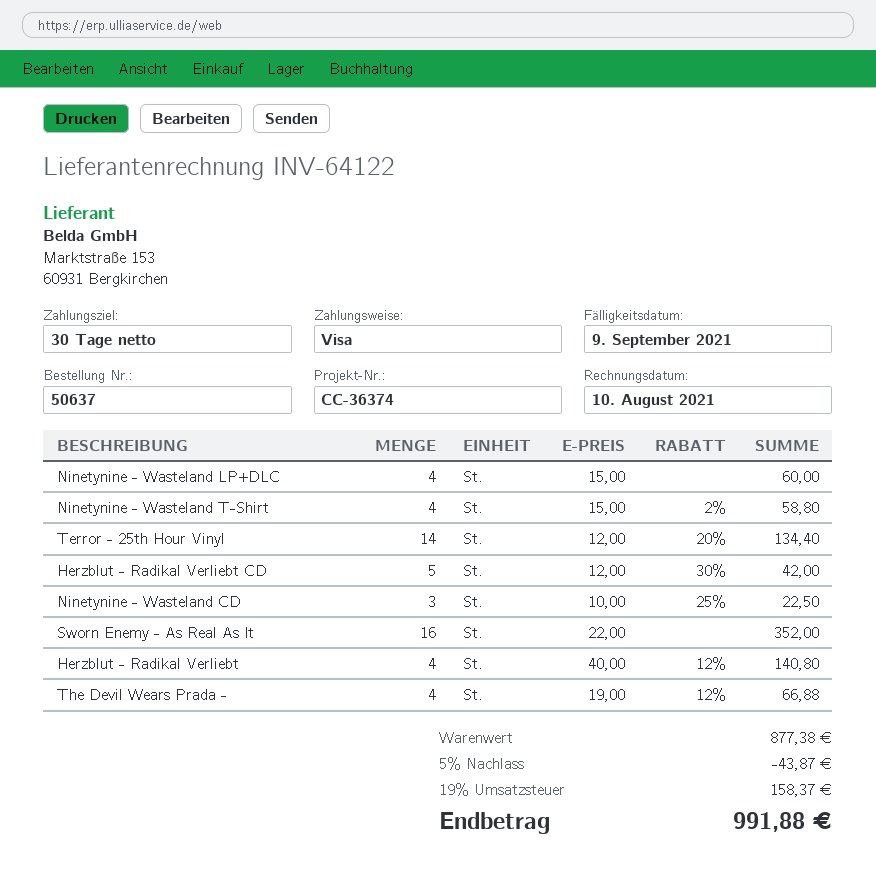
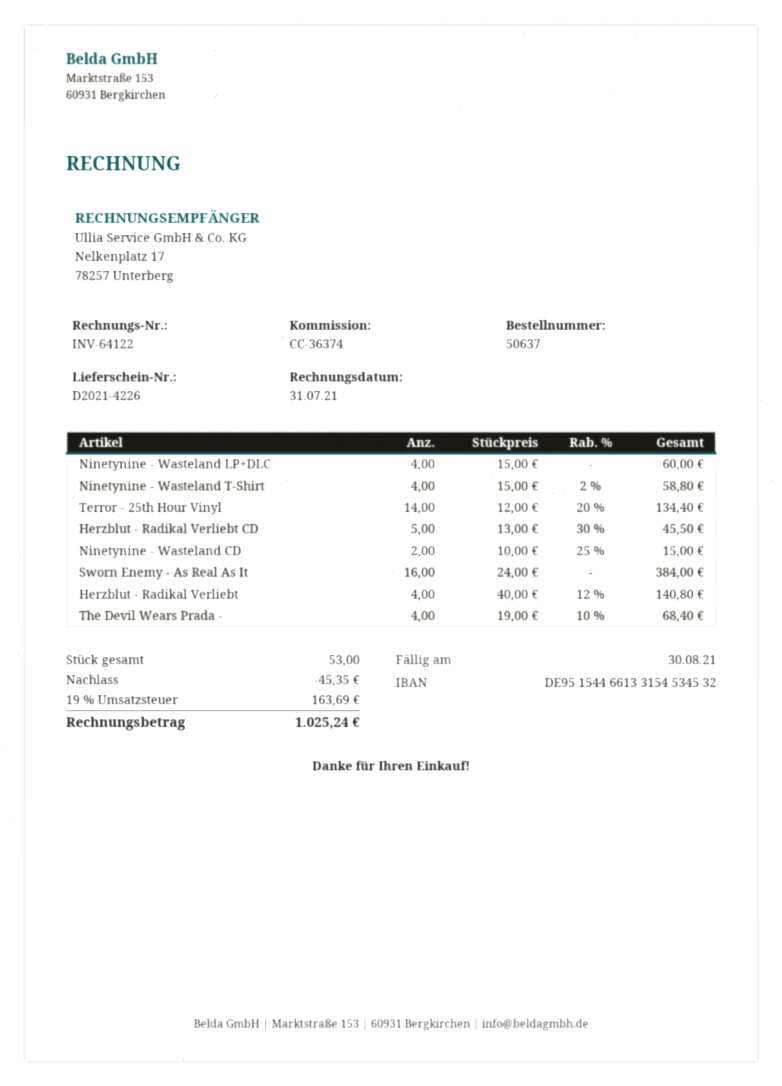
invoice date: 2021-08-10 -> 2021-07-31
due date: 2021-09-09 -> 2021-08-30
Herzblut - Radikal Verliebt CD: 5 x 12.00 - 30% = 42.00 -> 5 x 13.00 - 30% = 45.50
Ninetynine - Wasteland CD: 3 x 10.00 - 25% = 22.50 -> 2 x 10.00 - 25% = 15.00
Sworn Enemy - As Real As It: 16 x 22.00 = 352.00 -> 16 x 24.00 = 384.00
The Devil Wears Prada -: 4 x 19.00 - 12% = 66.88 -> 4 x 19.00 - 10% = 68.40
discount: 43.87 -> 45.35
tax: 19% = 158.37 -> 19% = 163.69
total: 991.88 -> 1025.24

